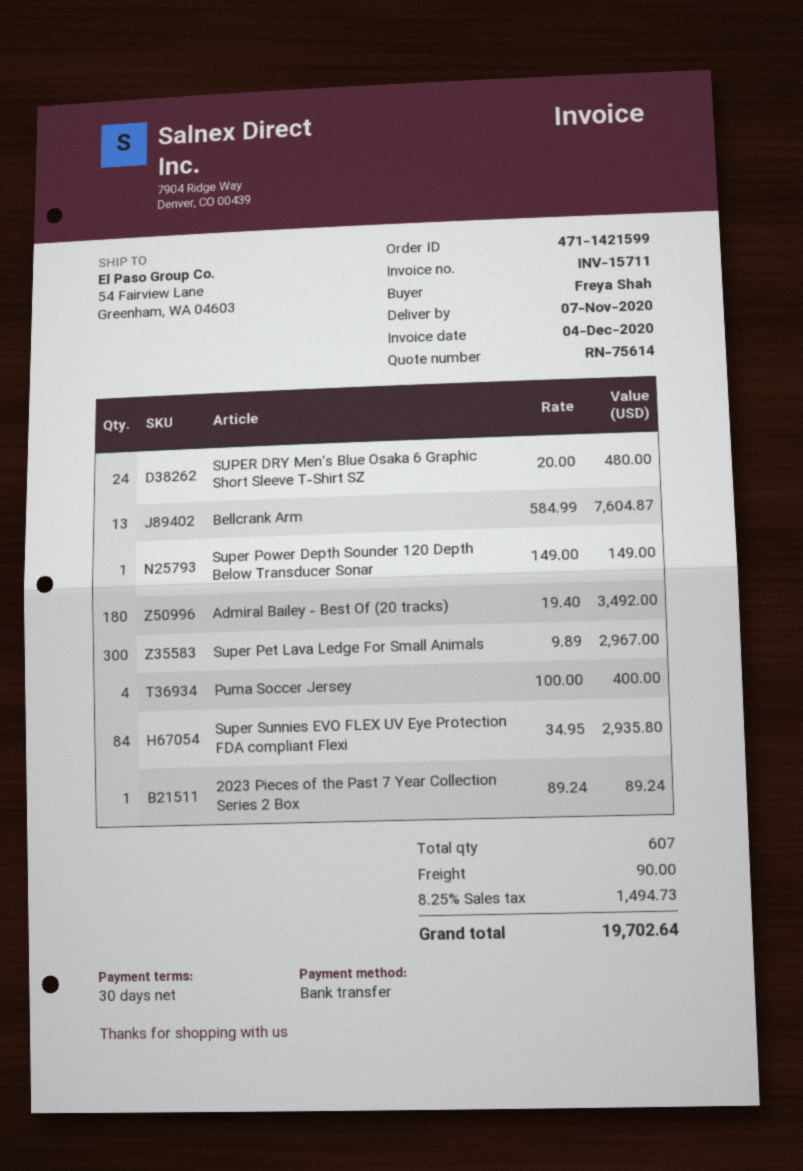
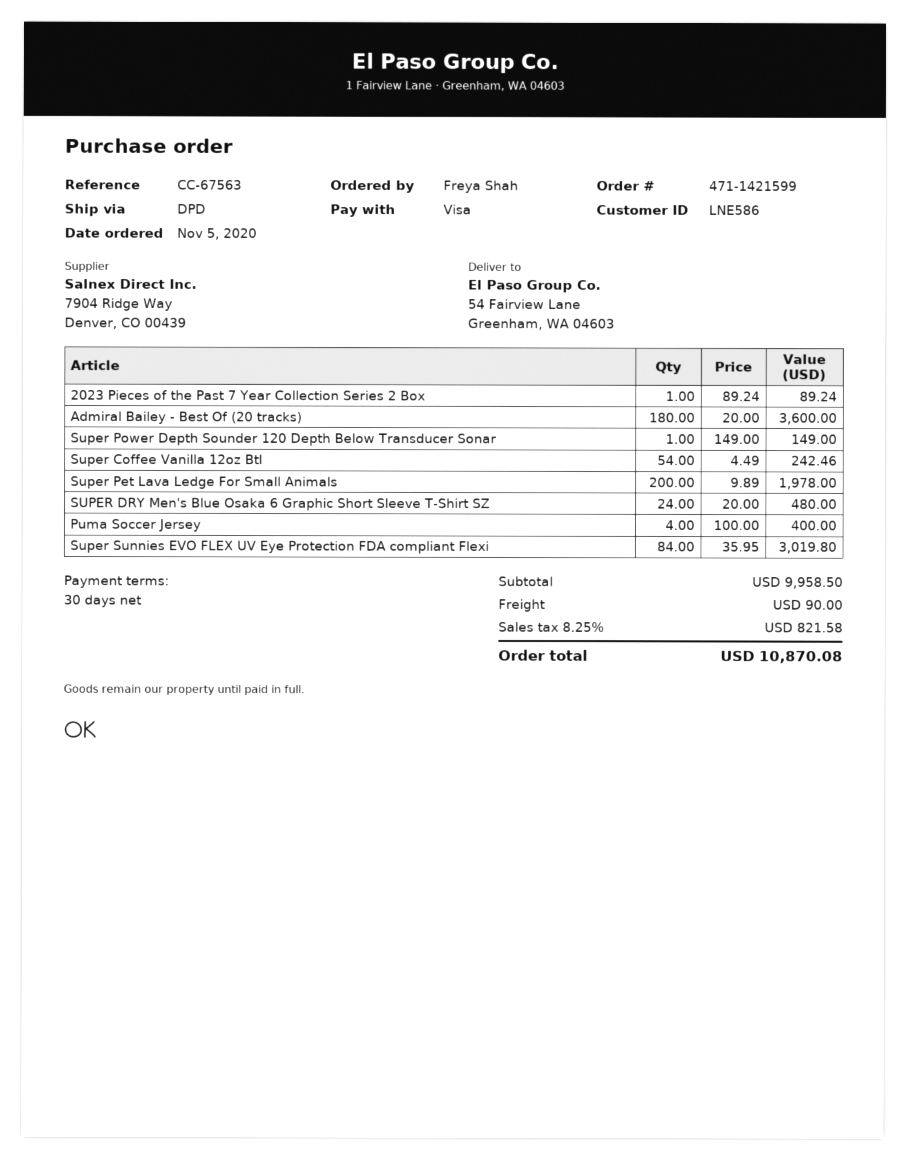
payment method: bank transfer -> Visa
Bellcrank Arm: 13 x 584.99 = 7604.87 -> none
Admiral Bailey - Best Of (20 tracks): 180 x 19.40 = 3492.00 -> 180 x 20.00 = 3600.00
Super Pet Lava Ledge For Small Animals: 300 x 9.89 = 2967.00 -> 200 x 9.89 = 1978.00
Super Sunnies EVO FLEX UV Eye Protection FDA compliant Flexi: 84 x 34.95 = 2935.80 -> 84 x 35.95 = 3019.80
Super Coffee Vanilla 12oz Btl: none -> 54 x 4.49 = 242.46
tax: 8.25% = 1494.73 -> 8.25% = 821.58
total: 19702.64 -> 10870.08

